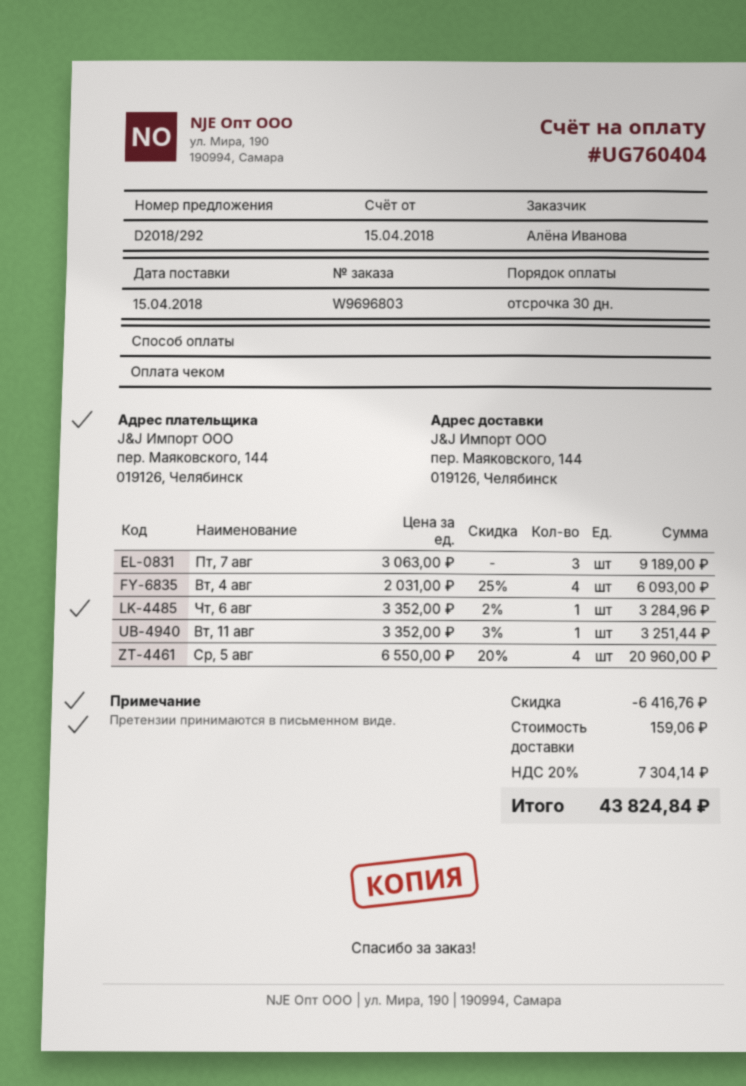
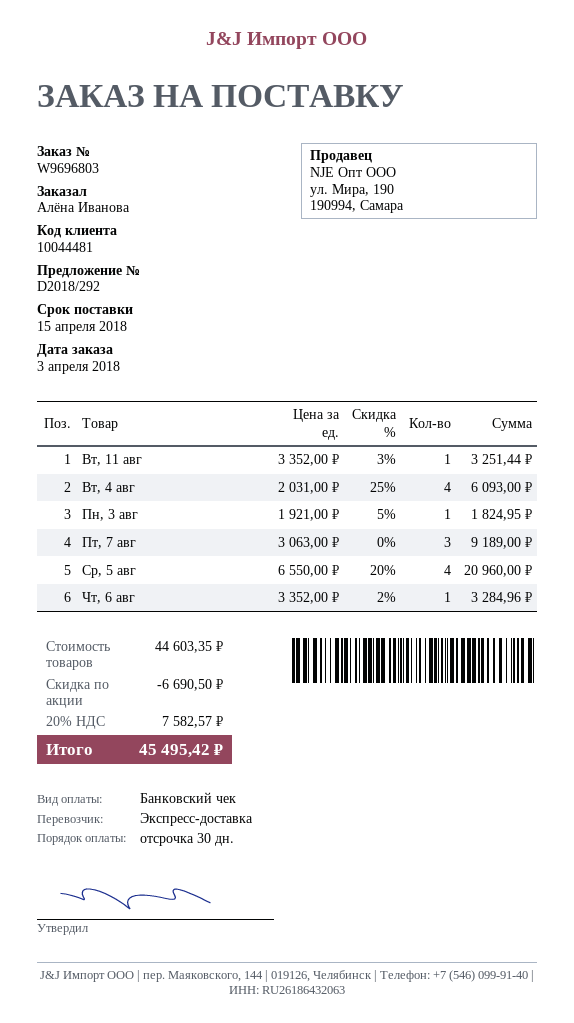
Пн, 3 авг: none -> 1 x 1921.00 - 5% = 1824.95
discount: 6416.76 -> 6690.50
shipping: 159.06 -> none
tax: 20% = 7304.14 -> 20% = 7582.57
total: 43824.84 -> 45495.42

